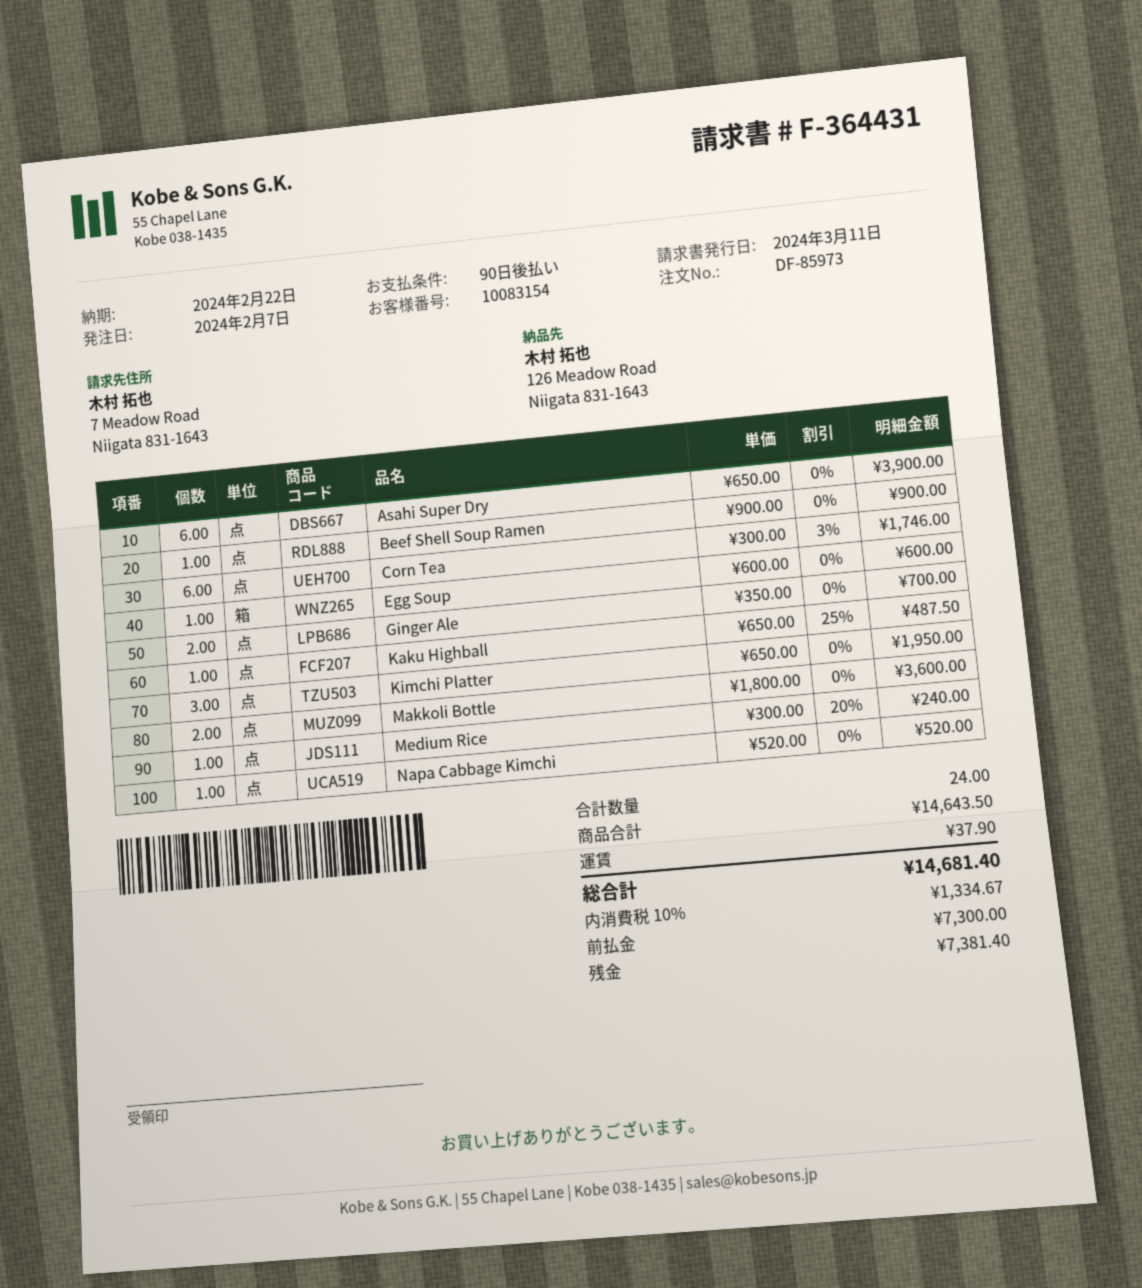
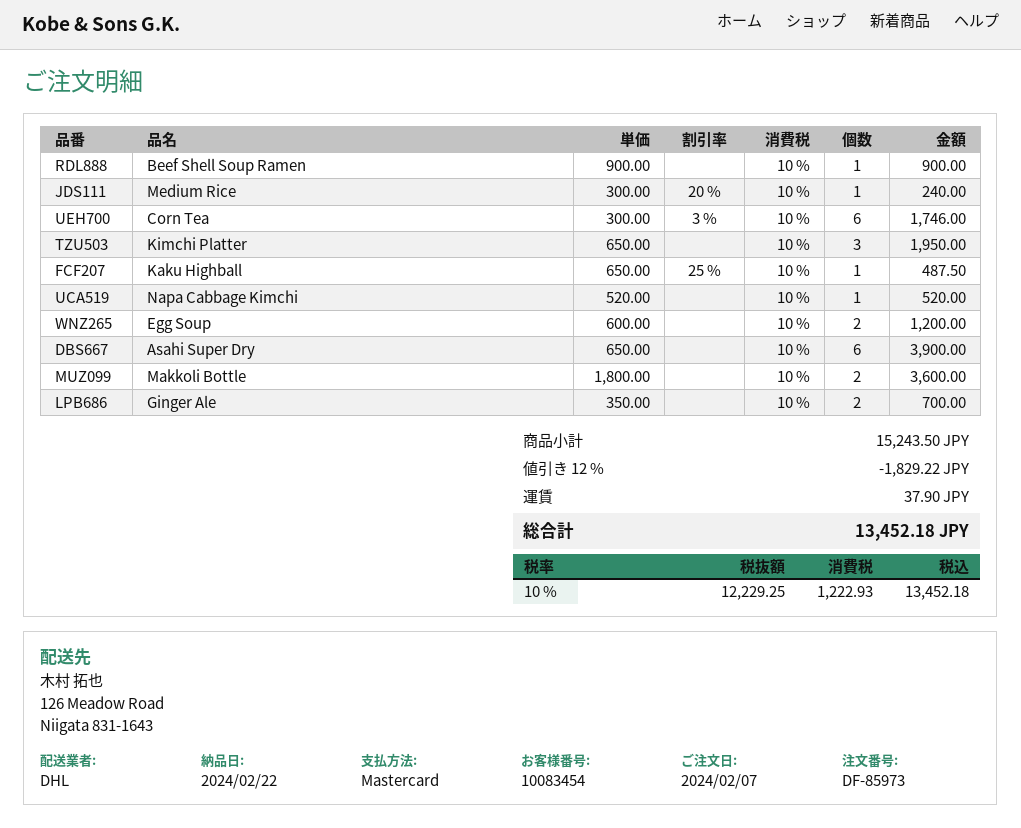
customer number: 10083154 -> 10083454
Egg Soup: 1 x 600.00 = 600.00 -> 2 x 600.00 = 1200.00
subtotal: 14643.50 -> 15243.50
discount: none -> 12% = 1829.22
tax: 10% = 1334.67 -> 10% = 1222.93
total: 14681.40 -> 13452.18

